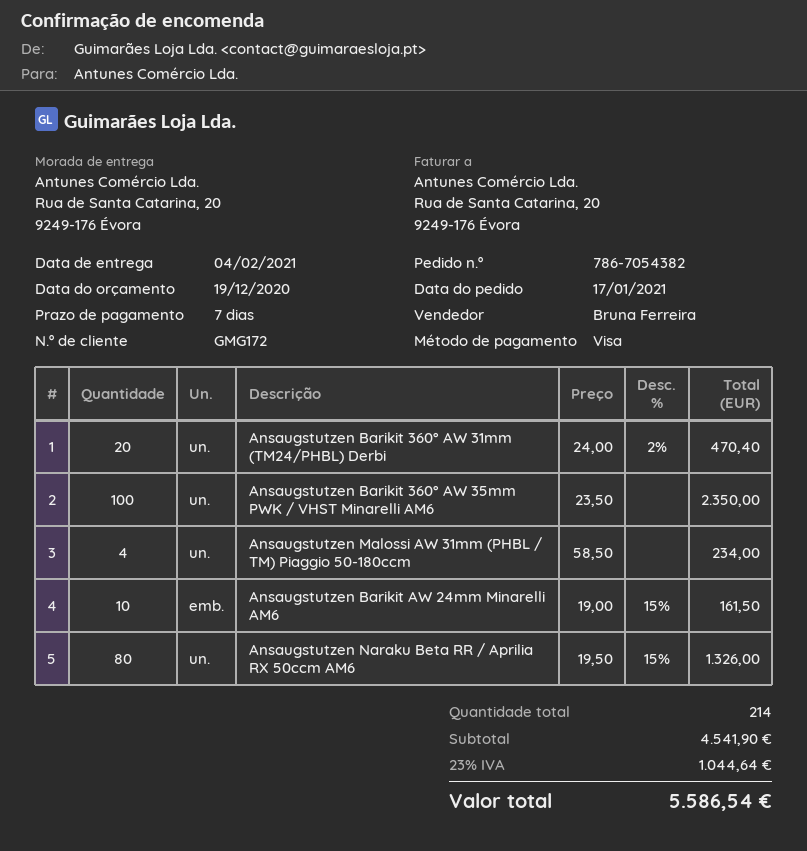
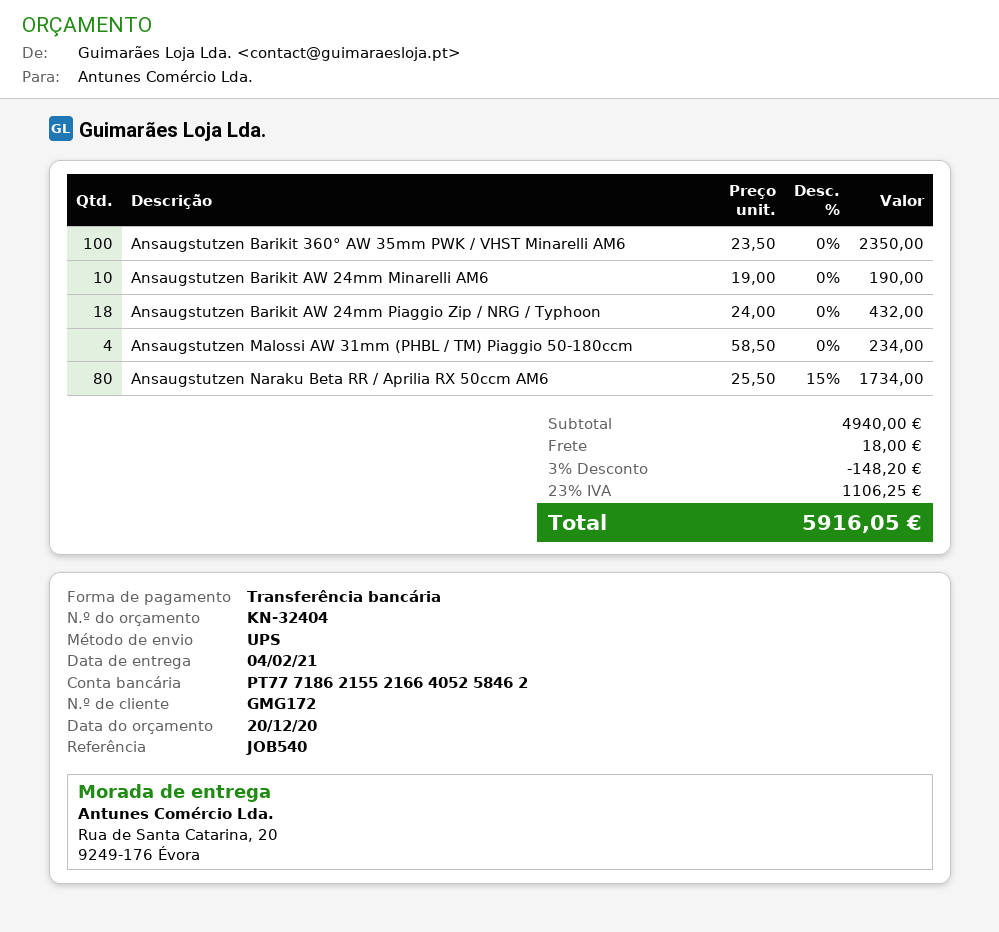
quote date: 2020-12-19 -> 2020-12-20
payment method: Visa -> bank transfer
Ansaugstutzen Barikit 360° AW 31mm (TM24/PHBL) Derbi: 20 x 24.00 - 2% = 470.40 -> none
Ansaugstutzen Barikit AW 24mm Minarelli AM6: 10 x 19.00 - 15% = 161.50 -> 10 x 19.00 = 190.00
Ansaugstutzen Naraku Beta RR / Aprilia RX 50ccm AM6: 80 x 19.50 - 15% = 1326.00 -> 80 x 25.50 - 15% = 1734.00
Ansaugstutzen Barikit AW 24mm Piaggio Zip / NRG / Typhoon: none -> 18 x 24.00 = 432.00
subtotal: 4541.90 -> 4940.00
discount: none -> 3% = 148.20
shipping: none -> 18.00
tax: 23% = 1044.64 -> 23% = 1106.25
total: 5586.54 -> 5916.05

